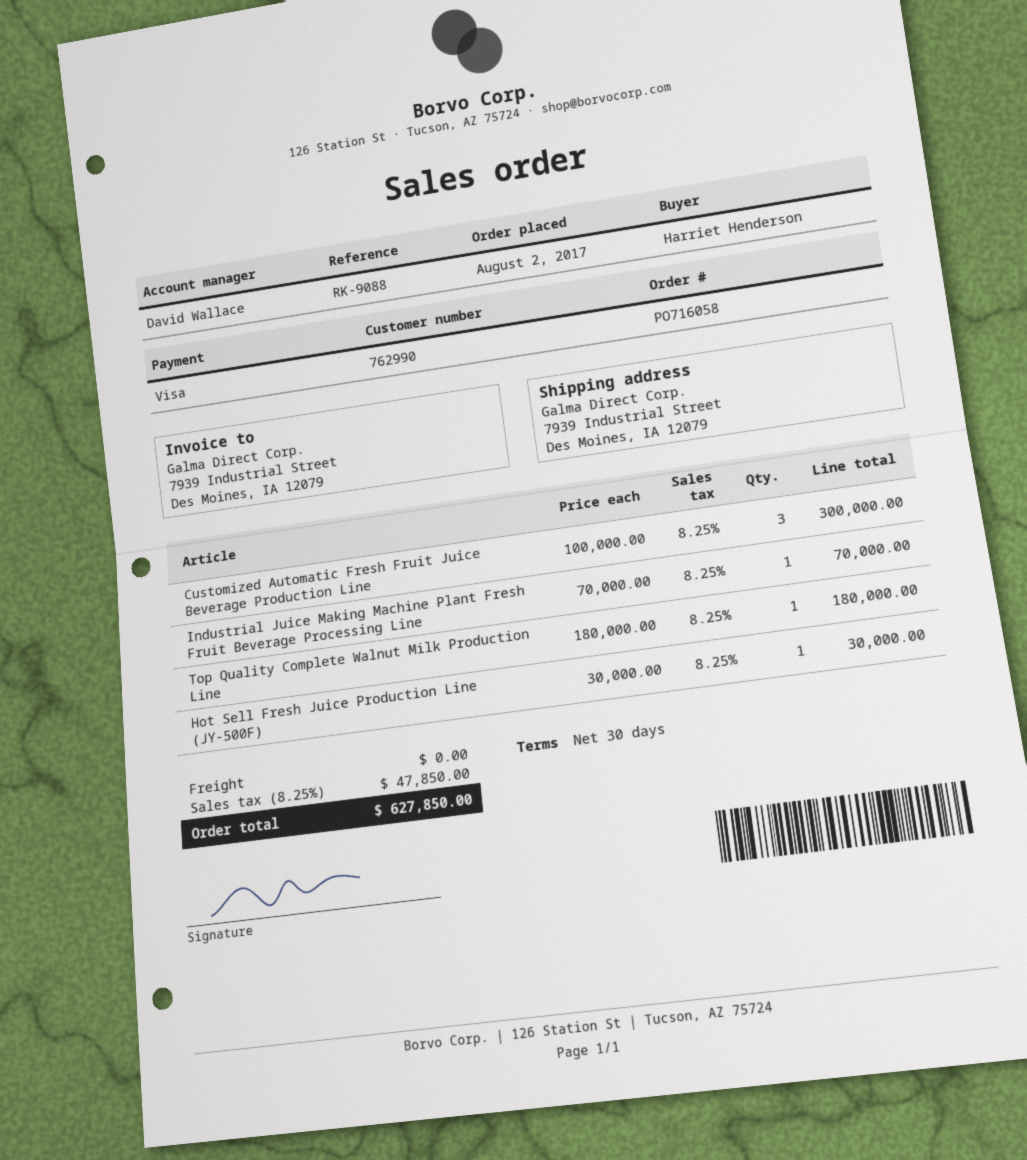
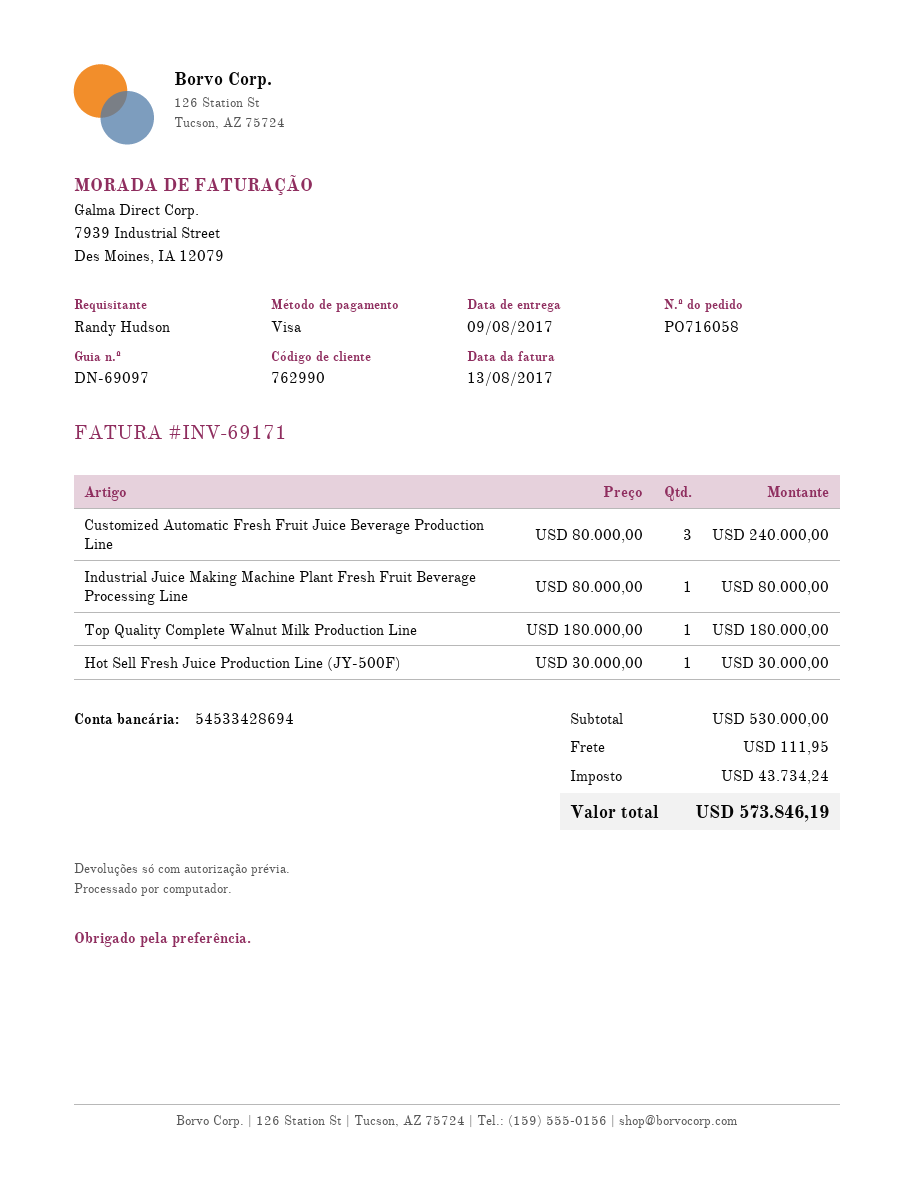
ordered by: Harriet Henderson -> Randy Hudson
Customized Automatic Fresh Fruit Juice Beverage Production Line: 3 x 100000.00 = 300000.00 -> 3 x 80000.00 = 240000.00
Industrial Juice Making Machine Plant Fresh Fruit Beverage Processing Line: 1 x 70000.00 = 70000.00 -> 1 x 80000.00 = 80000.00
shipping: 0.00 -> 111.95
tax: 47850.00 -> 43734.24
total: 627850.00 -> 573846.19

